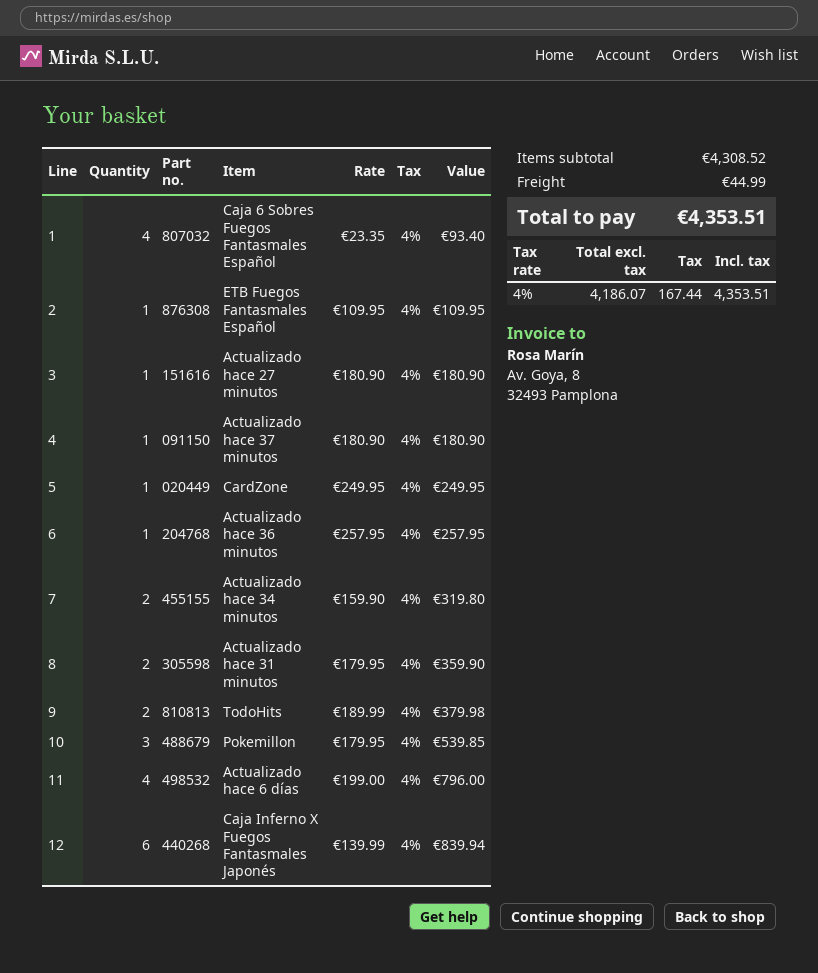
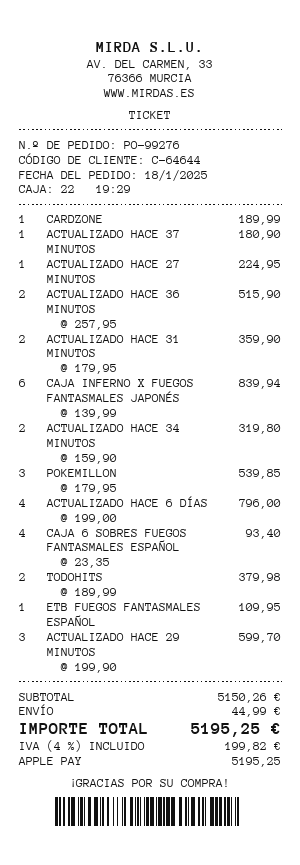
Actualizado hace 27 minutos: 1 x 180.90 = 180.90 -> 1 x 224.95 = 224.95
CardZone: 1 x 249.95 = 249.95 -> 1 x 189.99 = 189.99
Actualizado hace 36 minutos: 1 x 257.95 = 257.95 -> 2 x 257.95 = 515.90
ACTUALIZADO HACE 29 MINUTOS: none -> 3 x 199.90 = 599.70
subtotal: 4308.52 -> 5150.26
tax: 4% = 167.44 -> 4% = 199.82
total: 4353.51 -> 5195.25

